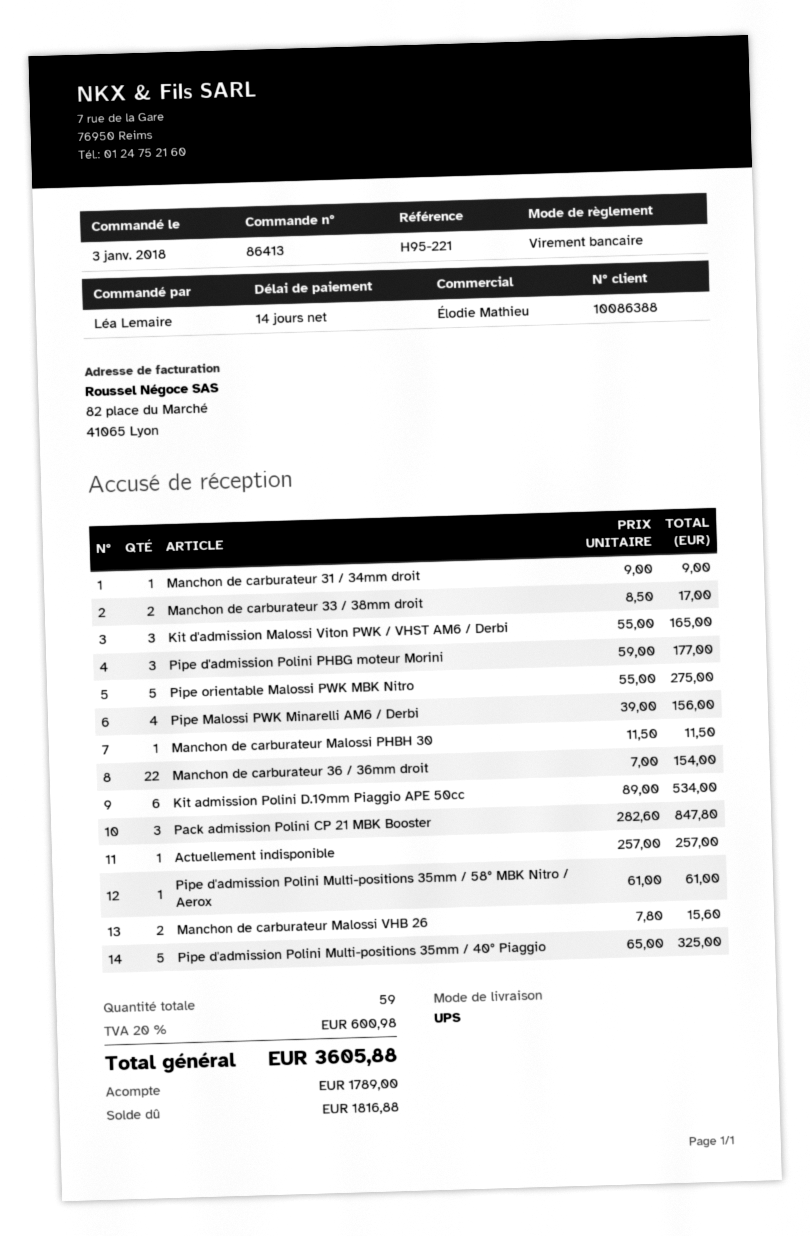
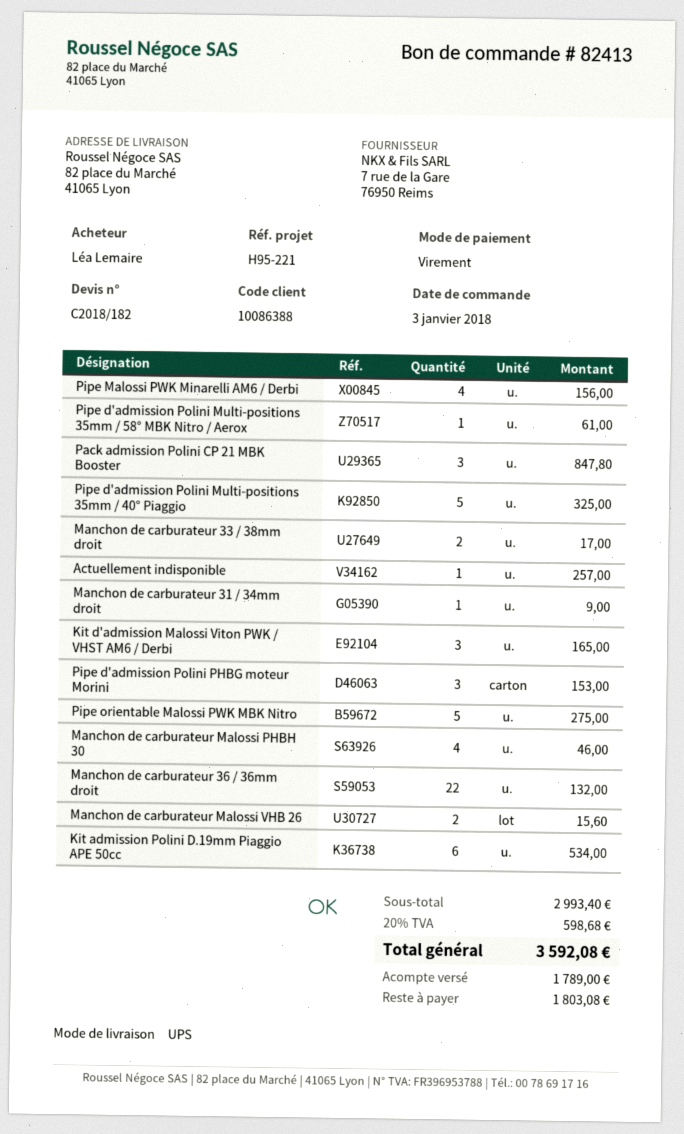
order number: 86413 -> 82413
Pipe d'admission Polini PHBG moteur Morini: 3 for 177.00 -> 3 for 153.00
Manchon de carburateur Malossi PHBH 30: 1 for 11.50 -> 4 for 46.00
Manchon de carburateur 36 / 36mm droit: 22 for 154.00 -> 22 for 132.00
tax: 20% = 600.98 -> 20% = 598.68
total: 3605.88 -> 3592.08
balance: 1816.88 -> 1803.08

